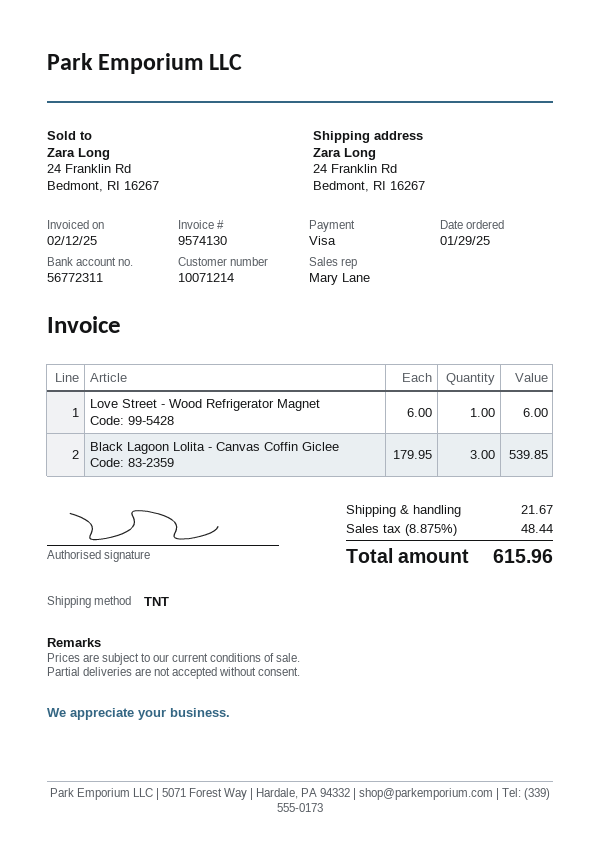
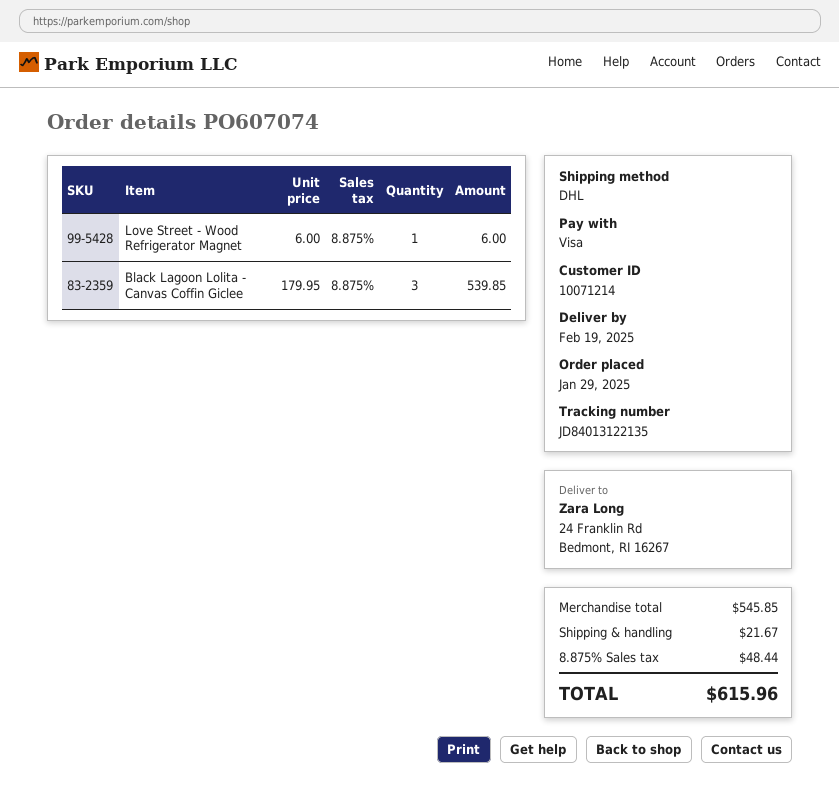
shipping method: TNT -> DHL

